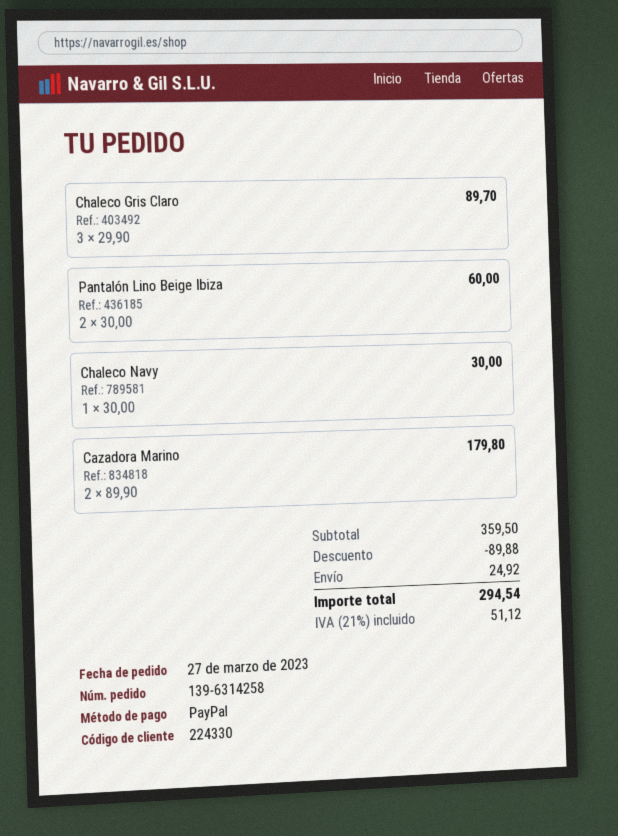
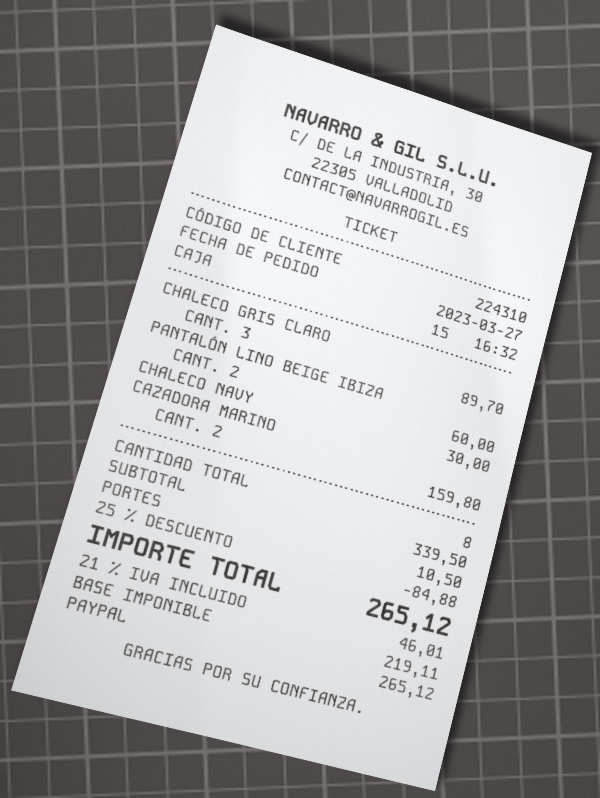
customer number: 224330 -> 224310
Cazadora Marino: 2 for 179.80 -> 2 for 159.80
subtotal: 359.50 -> 339.50
discount: 89.88 -> 84.88
shipping: 24.92 -> 10.50
tax: 21% = 51.12 -> 21% = 46.01
total: 294.54 -> 265.12

